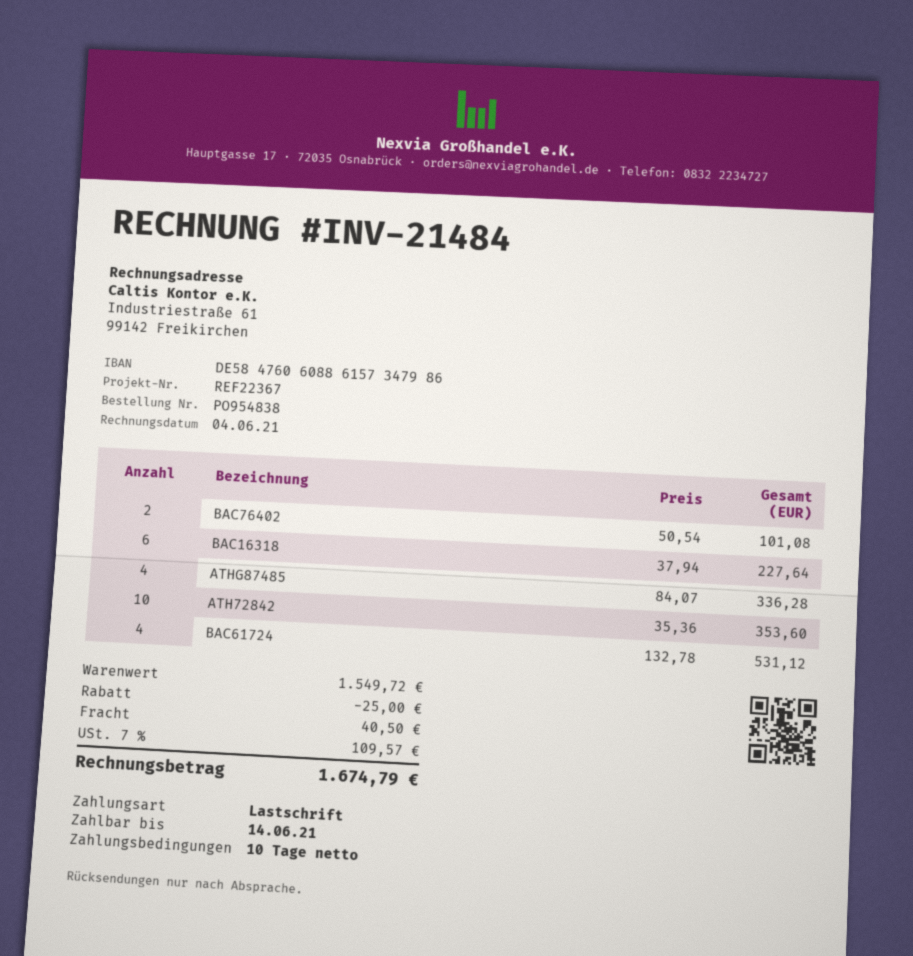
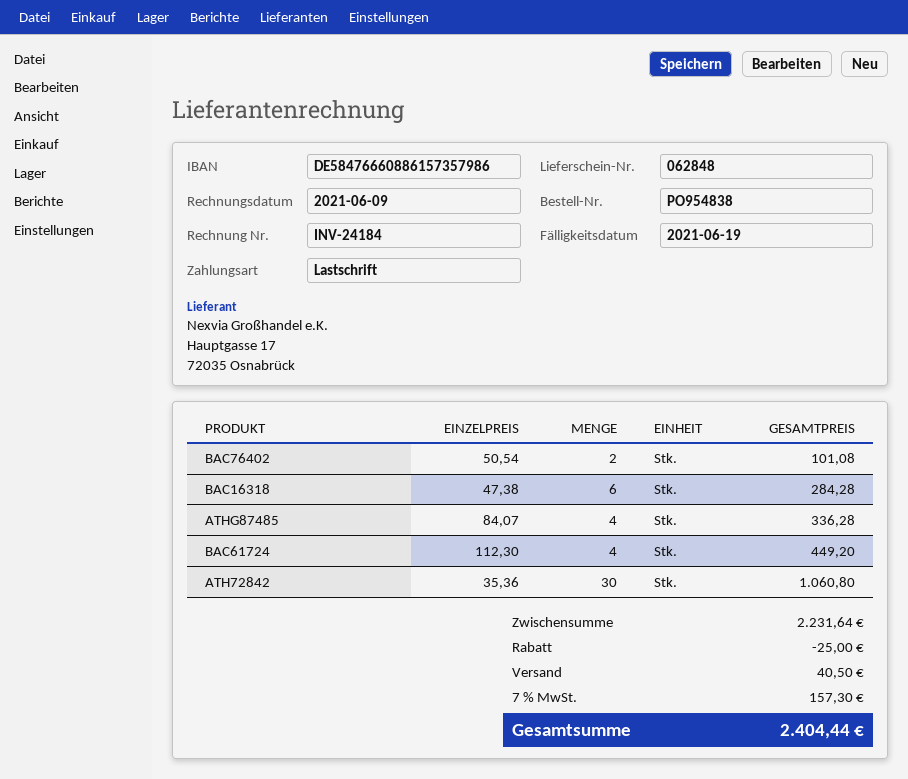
invoice number: INV-21484 -> INV-24184
invoice date: 2021-06-04 -> 2021-06-09
due date: 2021-06-14 -> 2021-06-19
bank account: DE58476060886157347986 -> DE58476660886157357986
BAC16318: 6 x 37.94 = 227.64 -> 6 x 47.38 = 284.28
ATH72842: 10 x 35.36 = 353.60 -> 30 x 35.36 = 1060.80
BAC61724: 4 x 132.78 = 531.12 -> 4 x 112.30 = 449.20
subtotal: 1549.72 -> 2231.64
tax: 7% = 109.57 -> 7% = 157.30
total: 1674.79 -> 2404.44

